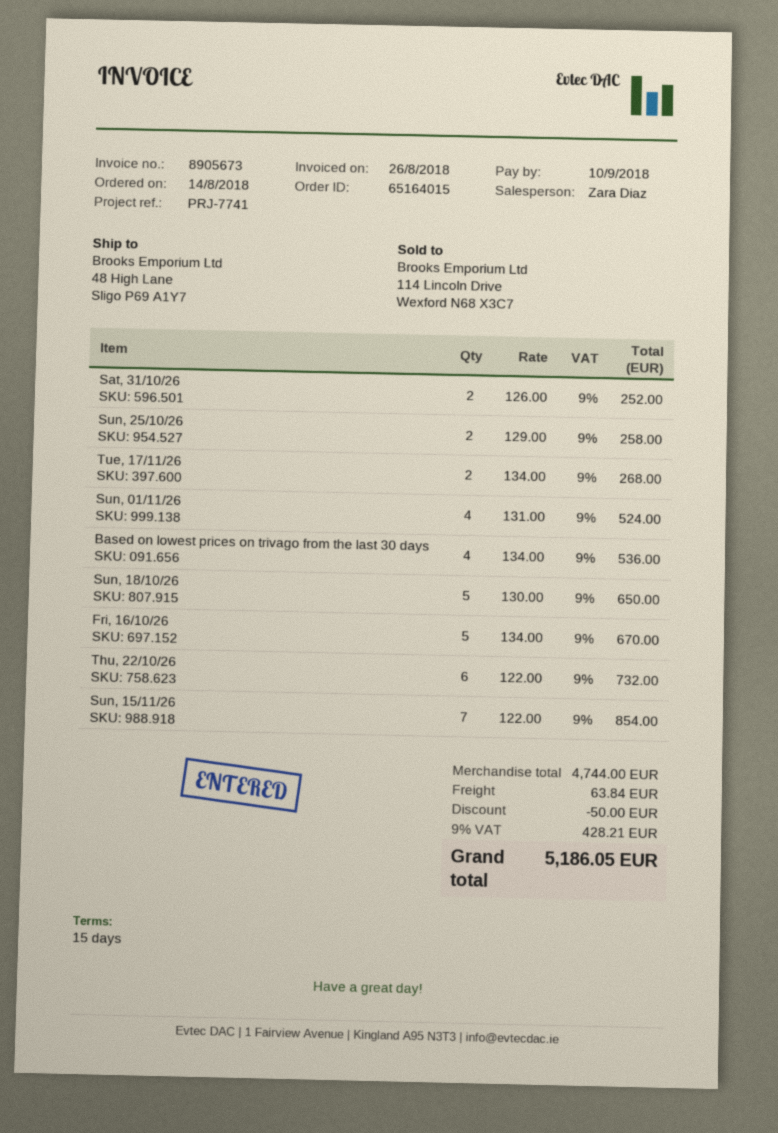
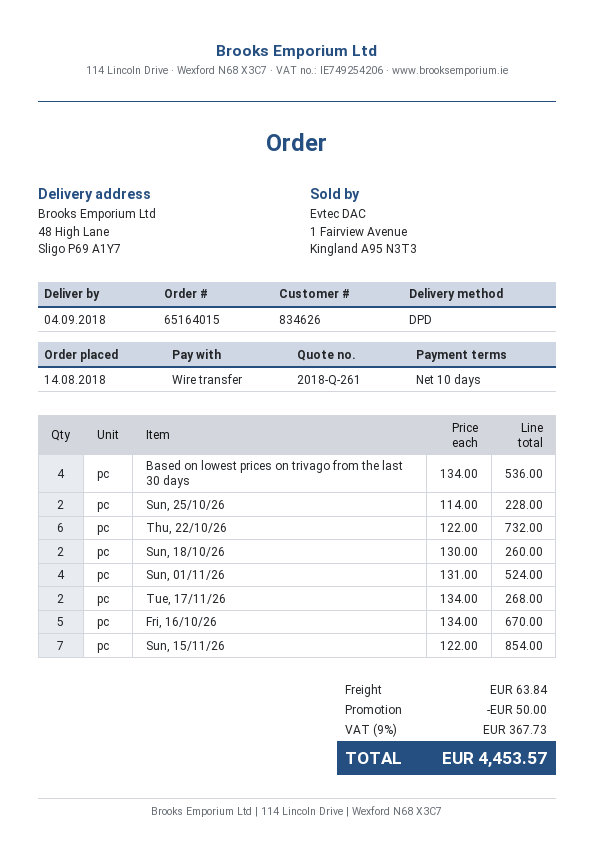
payment terms: 15 days -> 10 days
Sat, 31/10/26: 2 x 126.00 = 252.00 -> none
Sun, 25/10/26: 2 x 129.00 = 258.00 -> 2 x 114.00 = 228.00
Sun, 18/10/26: 5 x 130.00 = 650.00 -> 2 x 130.00 = 260.00
tax: 9% = 428.21 -> 9% = 367.73
total: 5186.05 -> 4453.57

